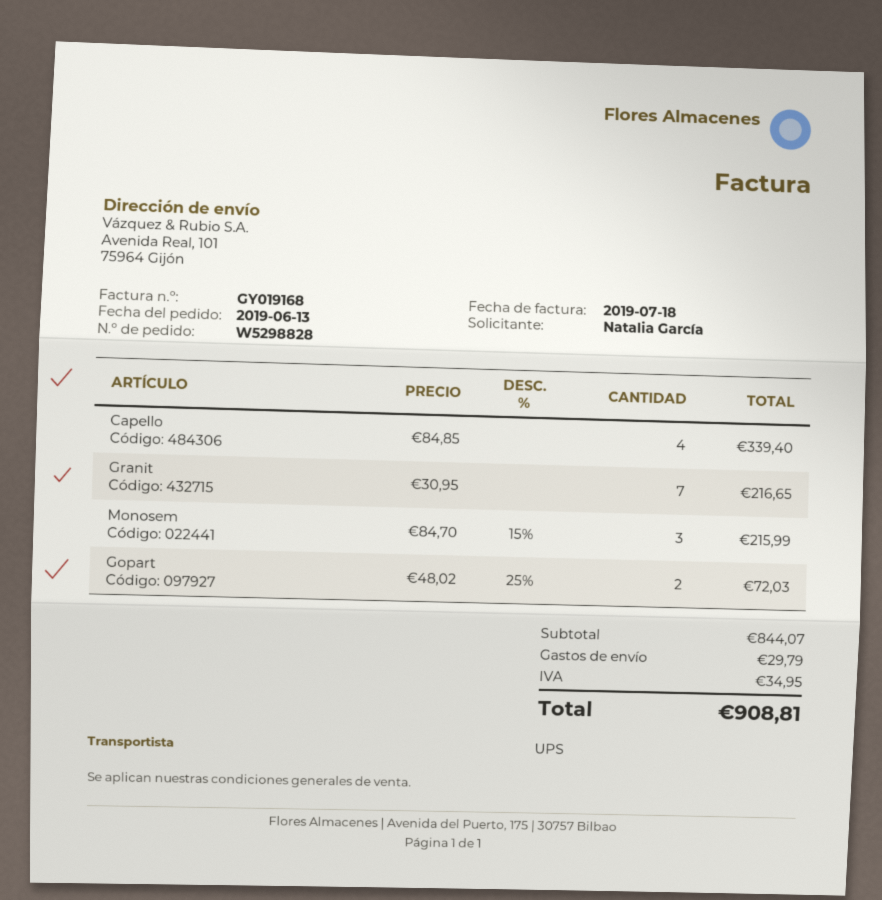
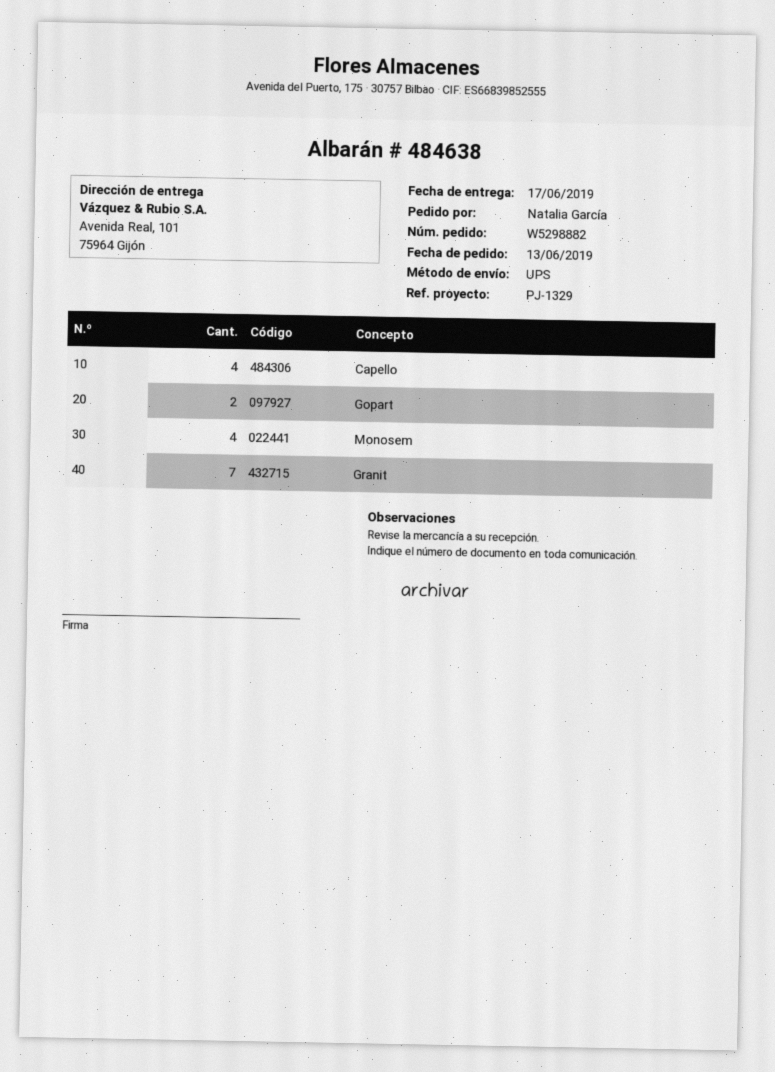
order number: W5298828 -> W5298882
Monosem: 3 -> 4

